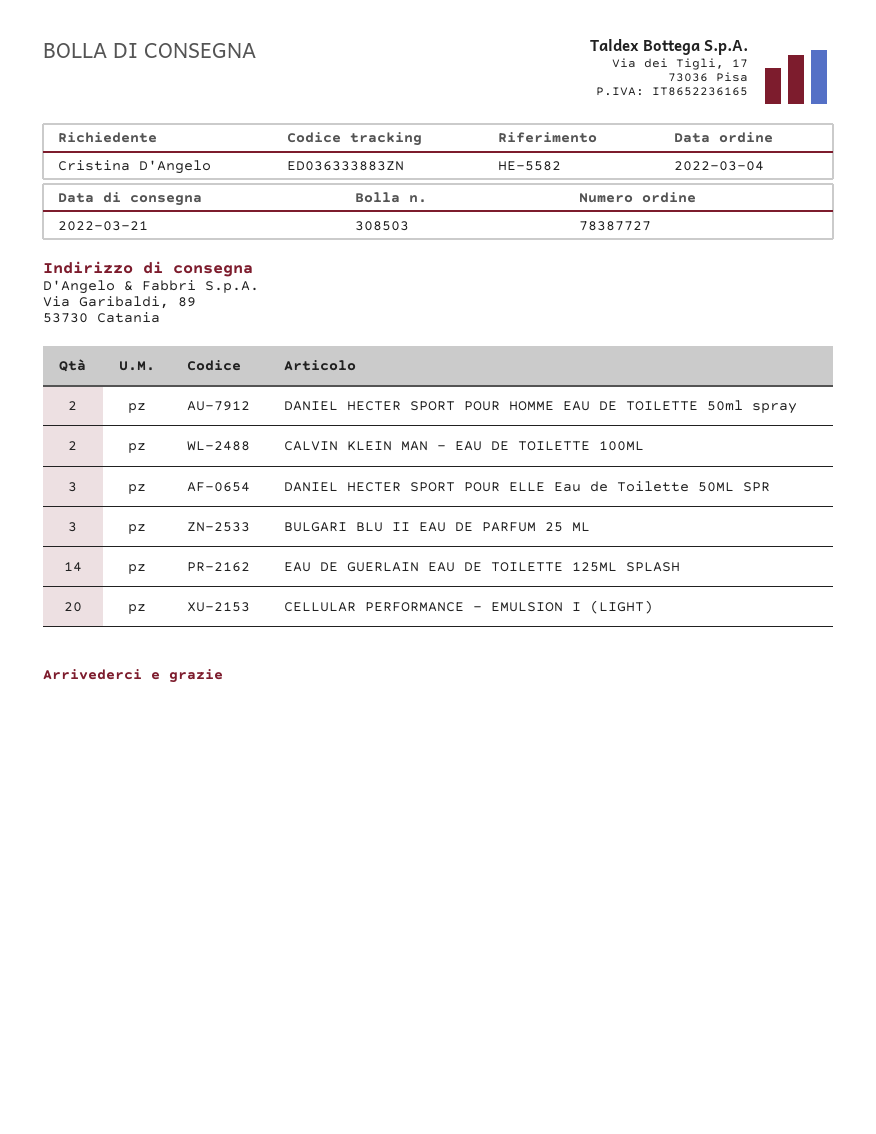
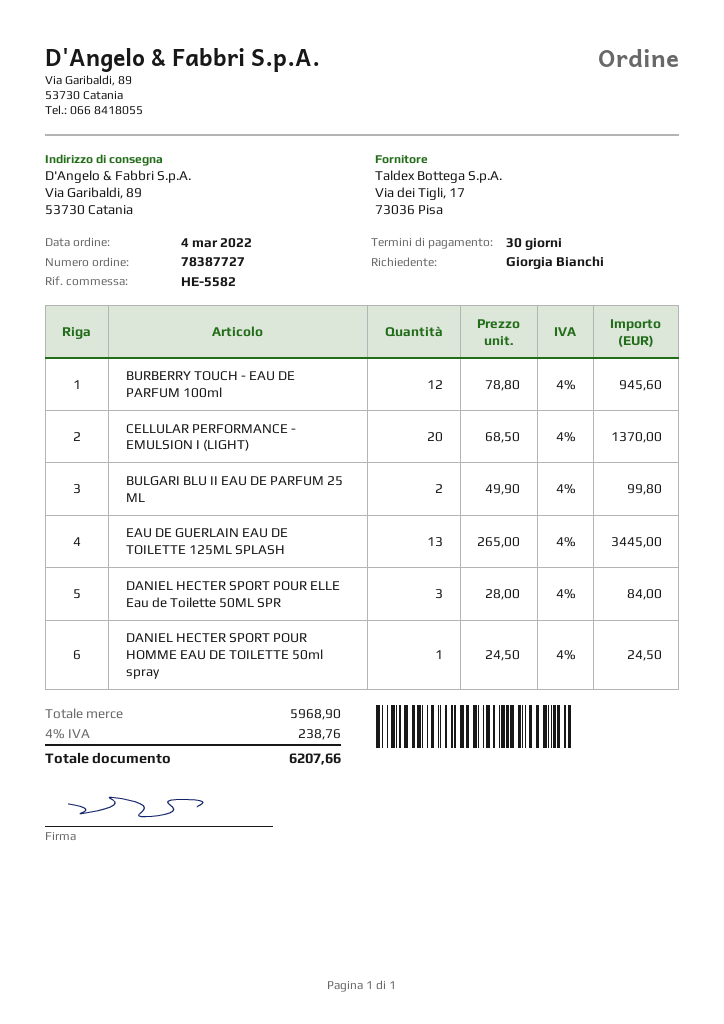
ordered by: Cristina D'Angelo -> Giorgia Bianchi
DANIEL HECTER SPORT POUR HOMME EAU DE TOILETTE 50ml spray: 2 -> 1
CALVIN KLEIN MAN - EAU DE TOILETTE 100ML: 2 -> none
BULGARI BLU II EAU DE PARFUM 25 ML: 3 -> 2
EAU DE GUERLAIN EAU DE TOILETTE 125ML SPLASH: 14 -> 13
BURBERRY TOUCH - EAU DE PARFUM 100ml: none -> 12

